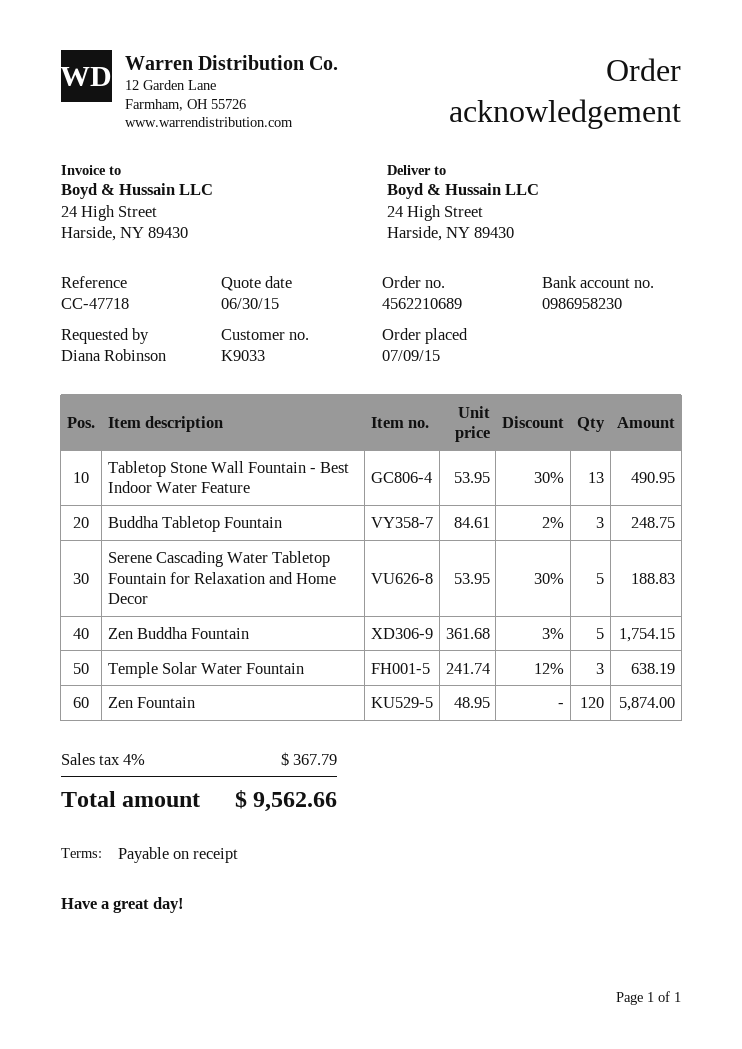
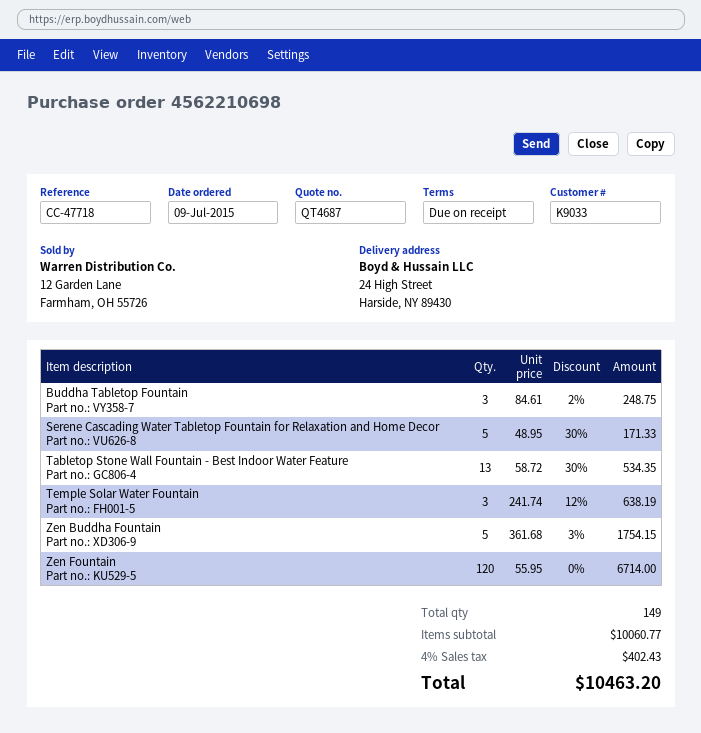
order number: 4562210689 -> 4562210698
Tabletop Stone Wall Fountain - Best Indoor Water Feature: 13 x 53.95 - 30% = 490.95 -> 13 x 58.72 - 30% = 534.35
Serene Cascading Water Tabletop Fountain for Relaxation and Home Decor: 5 x 53.95 - 30% = 188.83 -> 5 x 48.95 - 30% = 171.33
Zen Fountain: 120 x 48.95 = 5874.00 -> 120 x 55.95 = 6714.00
tax: 4% = 367.79 -> 4% = 402.43
total: 9562.66 -> 10463.20

